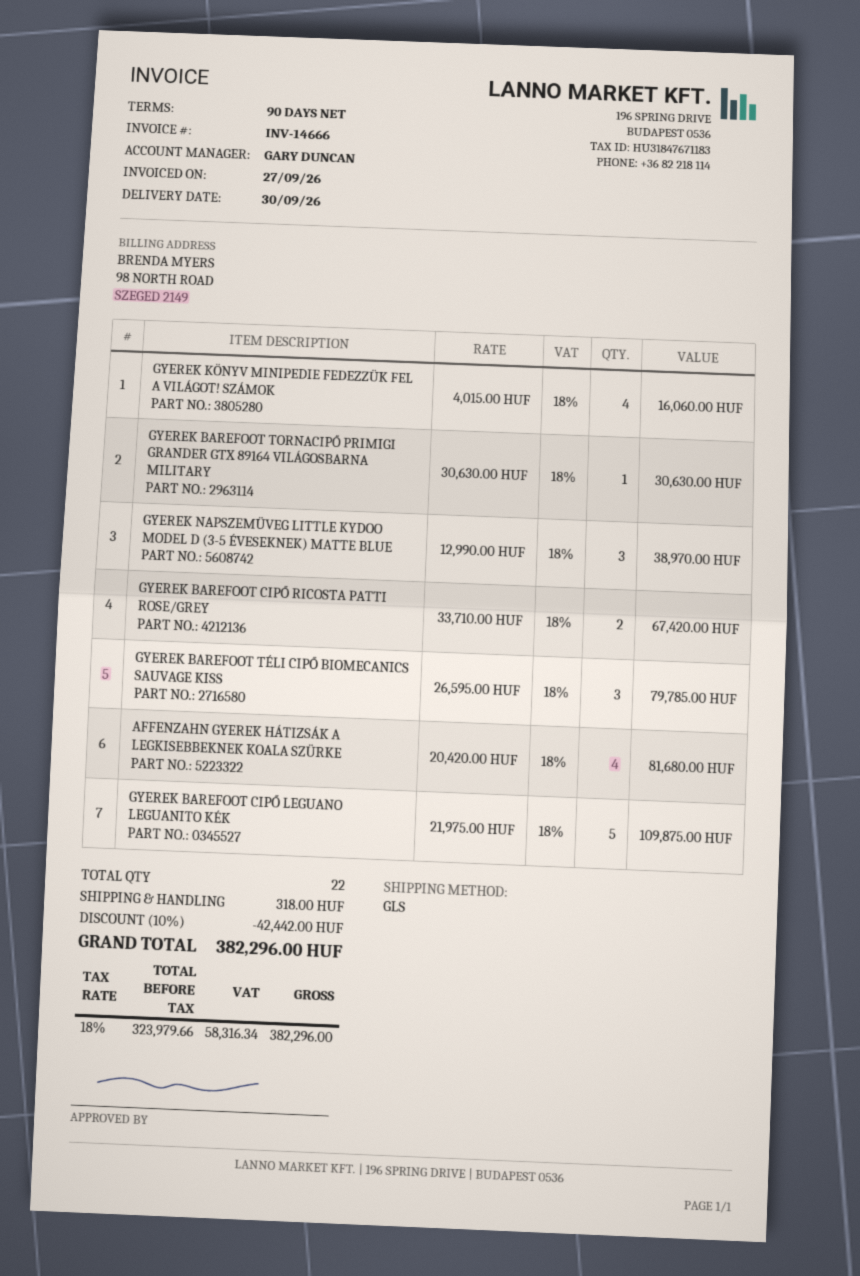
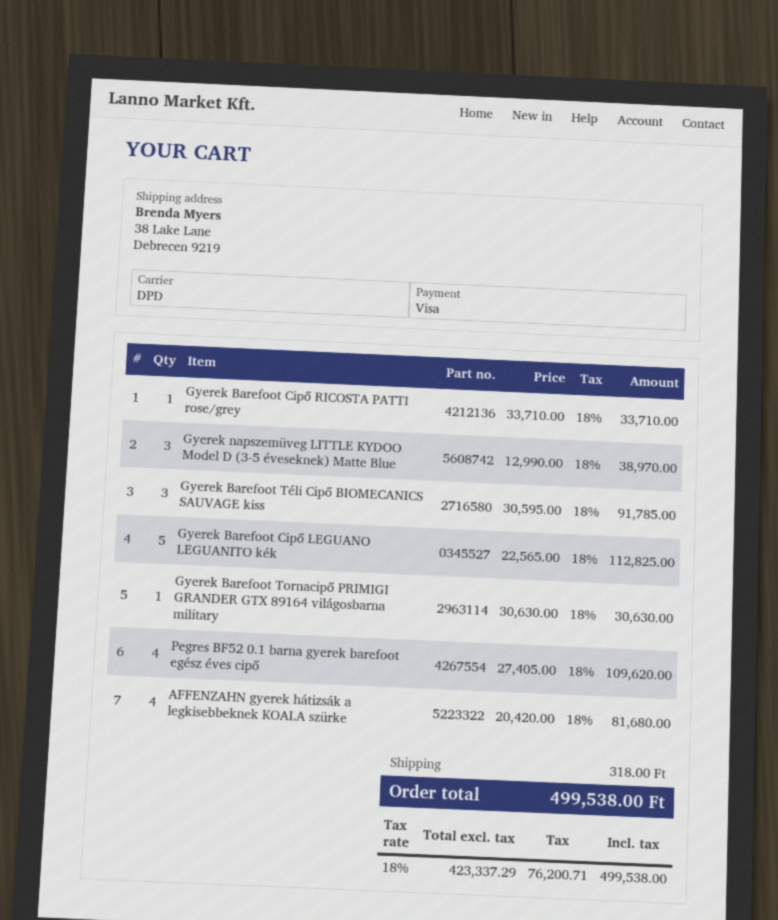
shipping method: GLS -> DPD
GYEREK KÖNYV MINIPEDIE FEDEZZÜK FEL A VILÁGOT! SZÁMOK: 4 x 4015.00 = 16060.00 -> none
GYEREK BAREFOOT CIPŐ RICOSTA PATTI ROSE/GREY: 2 x 33710.00 = 67420.00 -> 1 x 33710.00 = 33710.00
GYEREK BAREFOOT TÉLI CIPŐ BIOMECANICS SAUVAGE KISS: 3 x 26595.00 = 79785.00 -> 3 x 30595.00 = 91785.00
GYEREK BAREFOOT CIPŐ LEGUANO LEGUANITO KÉK: 5 x 21975.00 = 109875.00 -> 5 x 22565.00 = 112825.00
Pegres BF52 0.1 barna gyerek barefoot egész éves cipő: none -> 4 x 27405.00 = 109620.00
discount: 10% = 42442.00 -> none
net: 323979.66 -> 423337.29
tax: 18% = 58316.34 -> 18% = 76200.71
total: 382296.00 -> 499538.00

